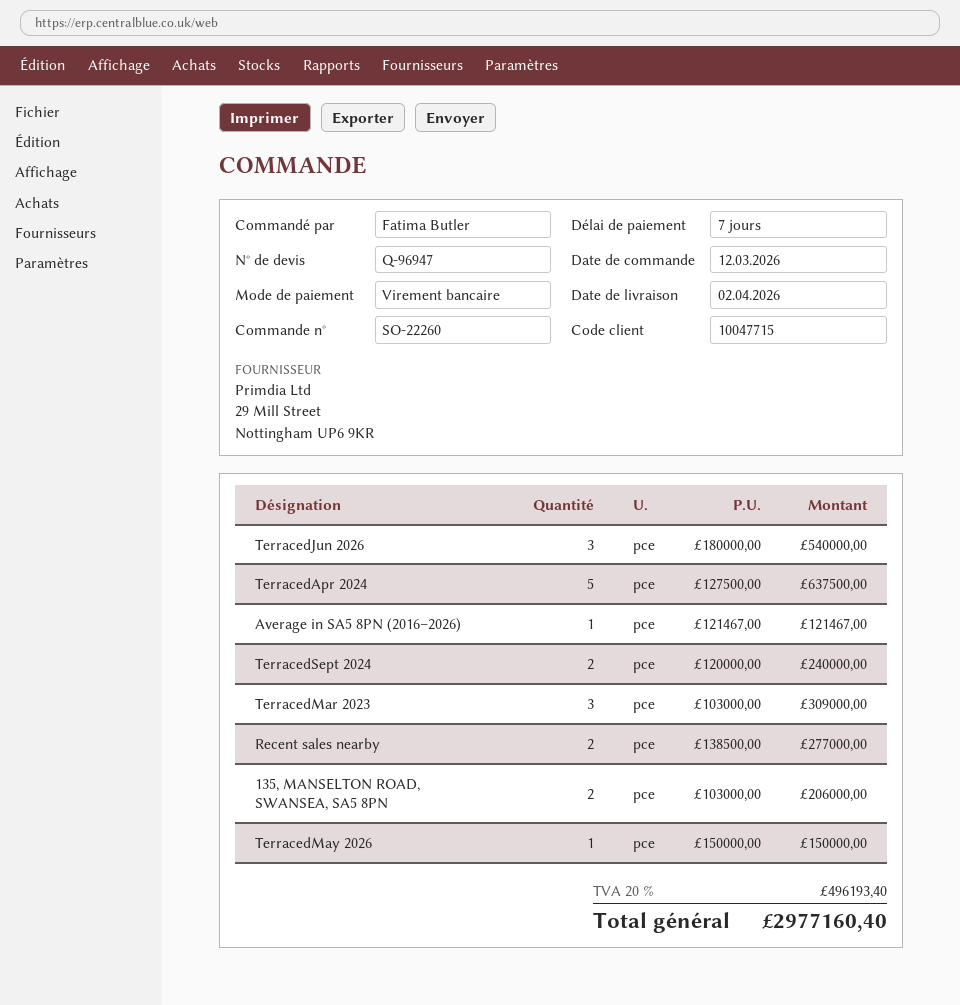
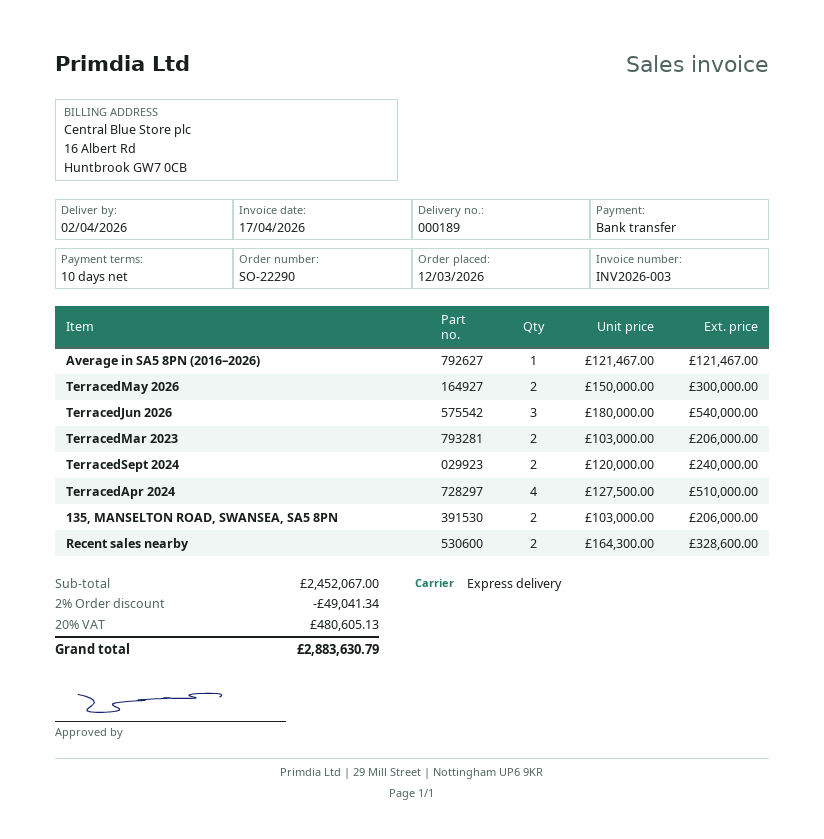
order number: SO-22260 -> SO-22290
payment terms: 7 days -> 10 days
TerracedApr 2024: 5 x 127500.00 = 637500.00 -> 4 x 127500.00 = 510000.00
TerracedMar 2023: 3 x 103000.00 = 309000.00 -> 2 x 103000.00 = 206000.00
Recent sales nearby: 2 x 138500.00 = 277000.00 -> 2 x 164300.00 = 328600.00
TerracedMay 2026: 1 x 150000.00 = 150000.00 -> 2 x 150000.00 = 300000.00
discount: none -> 2% = 49041.34
tax: 20% = 496193.40 -> 20% = 480605.13
total: 2977160.40 -> 2883630.79

